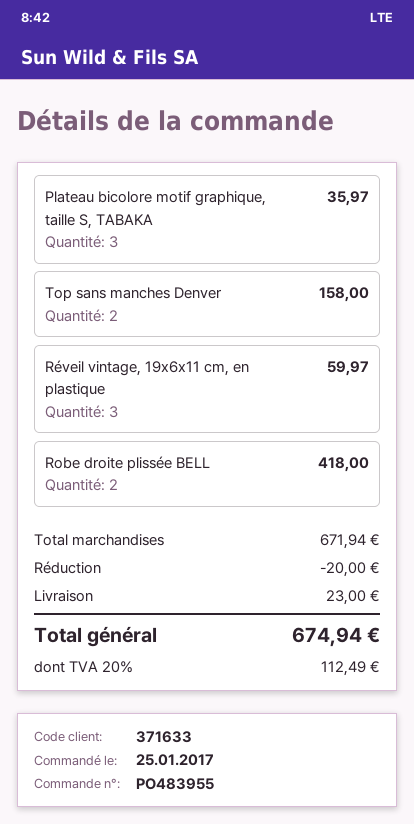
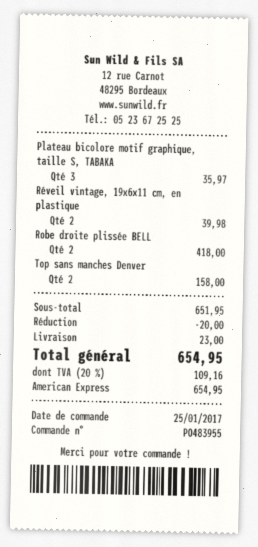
Réveil vintage, 19x6x11 cm, en plastique: 3 for 59.97 -> 2 for 39.98
subtotal: 671.94 -> 651.95
tax: 20% = 112.49 -> 20% = 109.16
total: 674.94 -> 654.95

